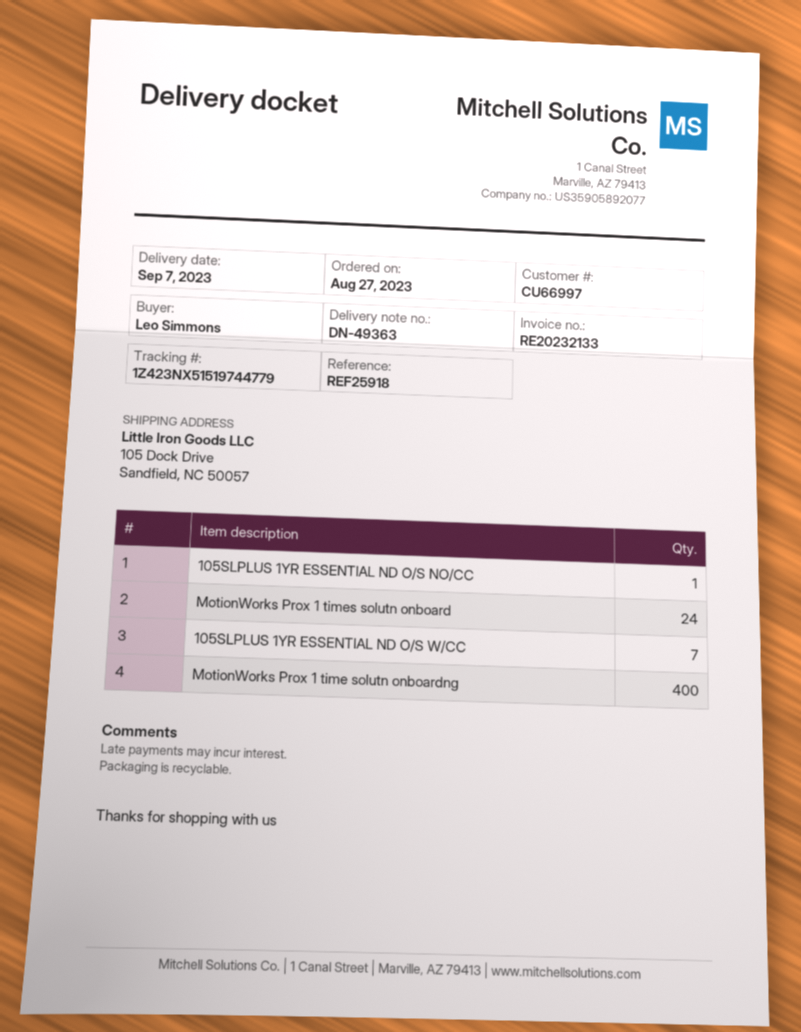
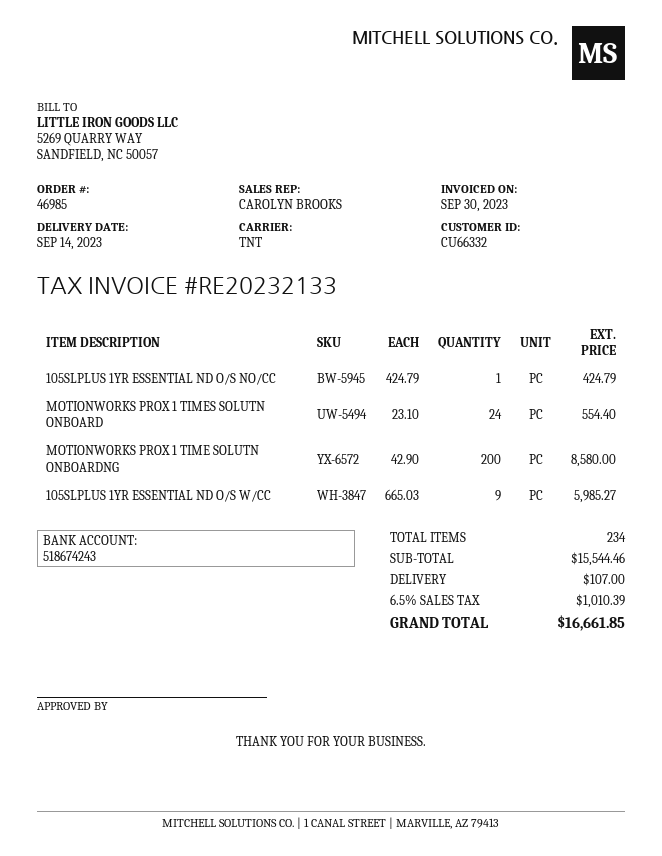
delivery date: 2023-09-07 -> 2023-09-14
customer number: CU66997 -> CU66332
105SLPLUS 1YR ESSENTIAL ND O/S W/CC: 7 -> 9
MotionWorks Prox 1 time solutn onboardng: 400 -> 200

